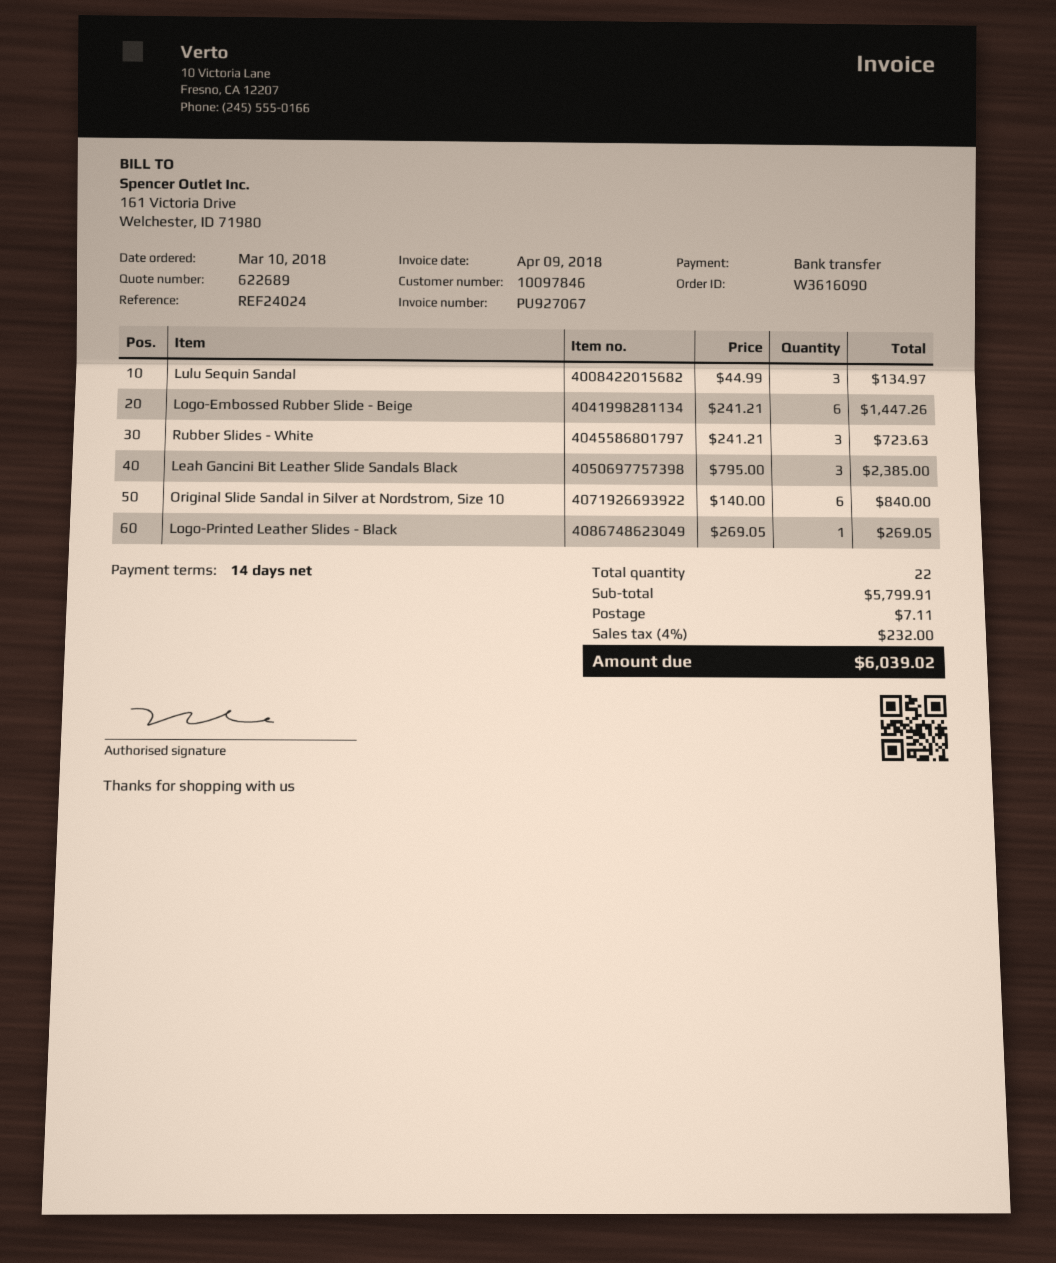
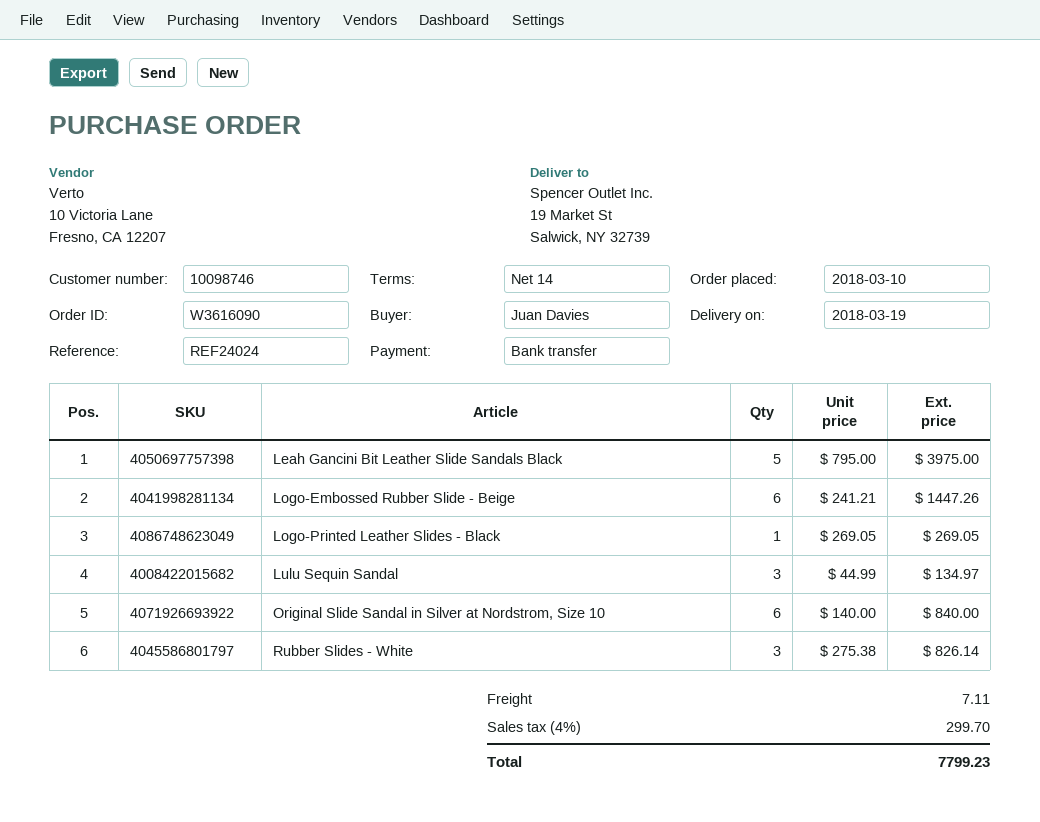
customer number: 10097846 -> 10098746
Rubber Slides - White: 3 x 241.21 = 723.63 -> 3 x 275.38 = 826.14
Leah Gancini Bit Leather Slide Sandals Black: 3 x 795.00 = 2385.00 -> 5 x 795.00 = 3975.00
tax: 4% = 232.00 -> 4% = 299.70
total: 6039.02 -> 7799.23

